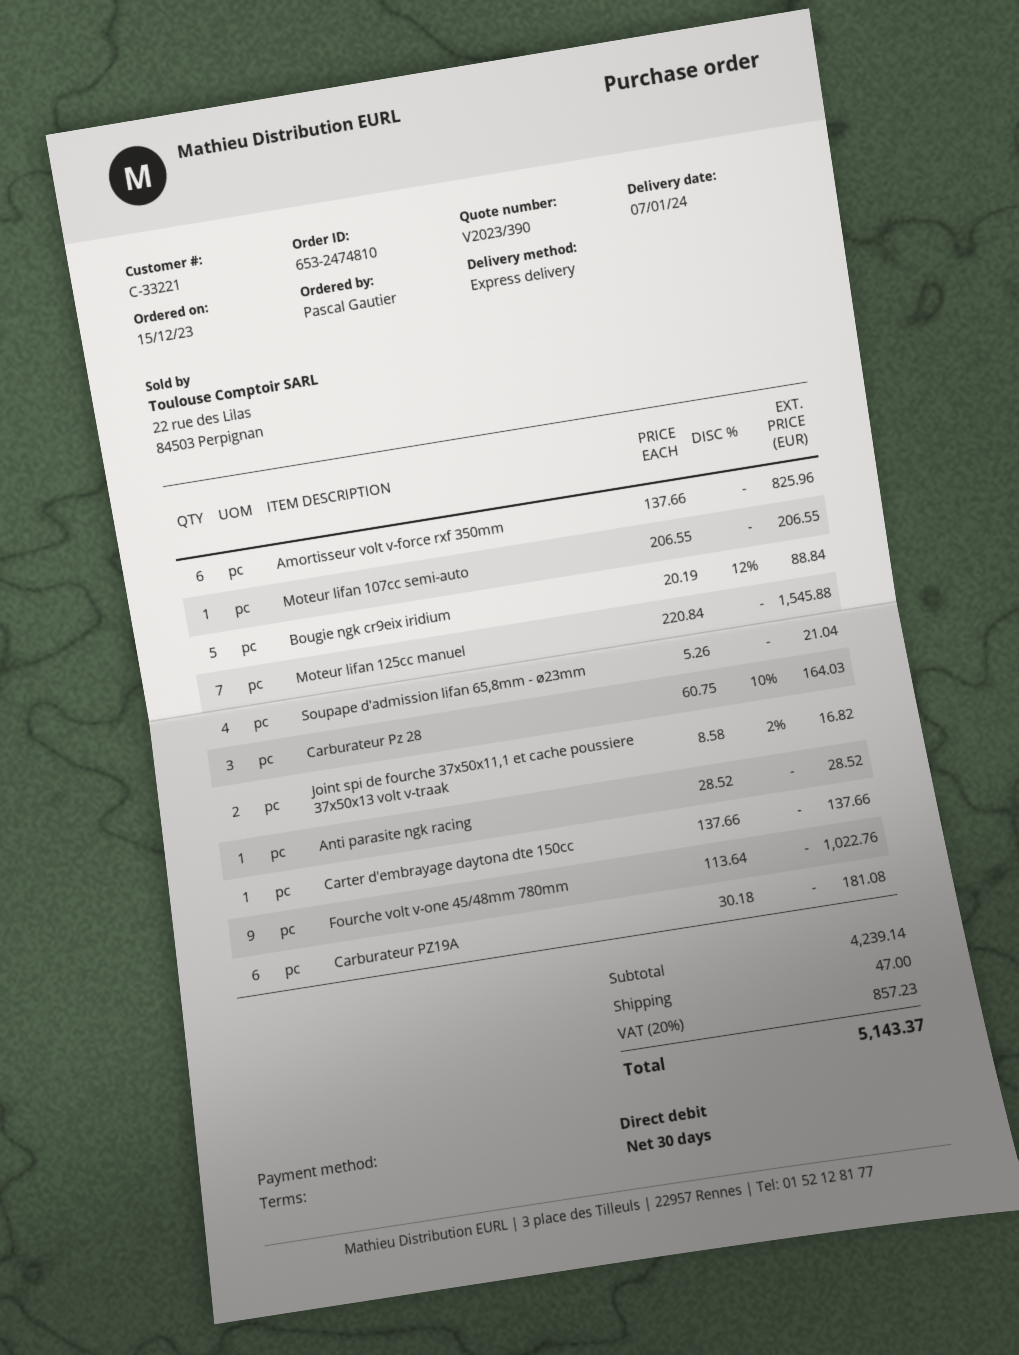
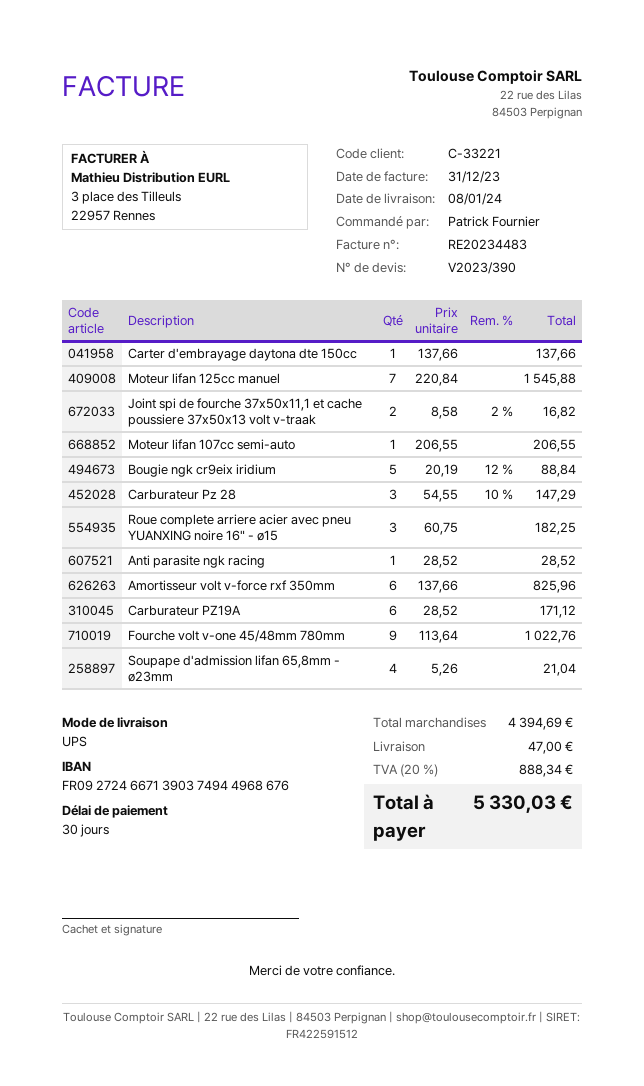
delivery date: 2024-01-07 -> 2024-01-08
ordered by: Pascal Gautier -> Patrick Fournier
shipping method: express -> UPS
Carburateur Pz 28: 3 x 60.75 - 10% = 164.03 -> 3 x 54.55 - 10% = 147.29
Carburateur PZ19A: 6 x 30.18 = 181.08 -> 6 x 28.52 = 171.12
Roue complete arriere acier avec pneu YUANXING noire 16" - ø15: none -> 3 x 60.75 = 182.25
subtotal: 4239.14 -> 4394.69
tax: 20% = 857.23 -> 20% = 888.34
total: 5143.37 -> 5330.03

